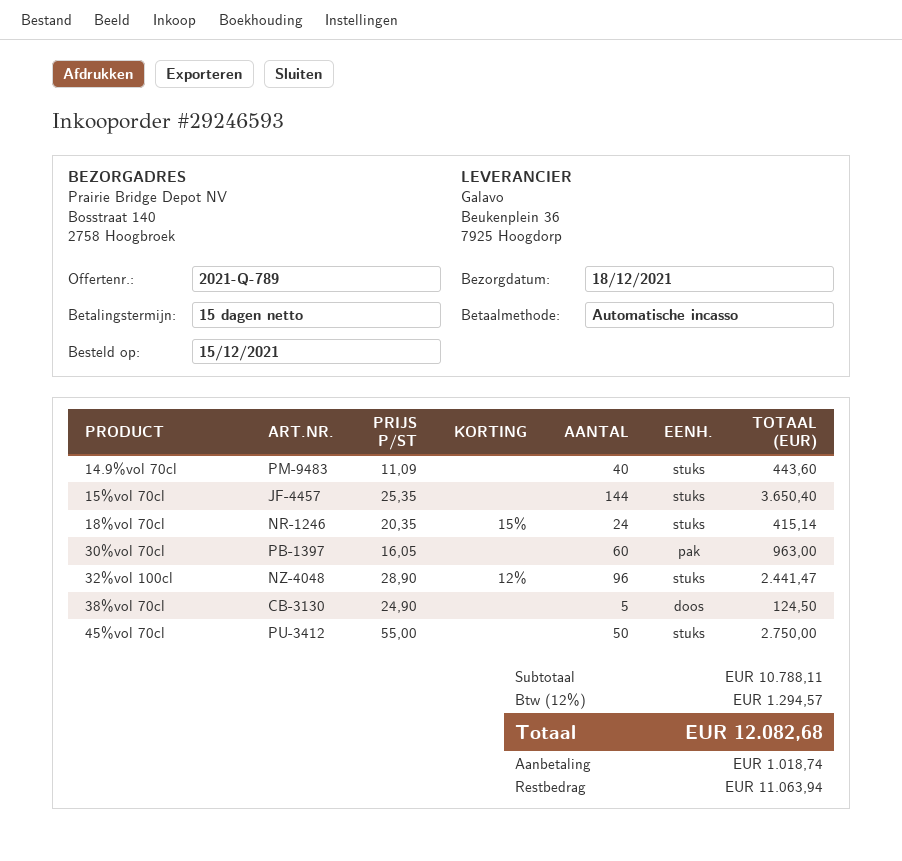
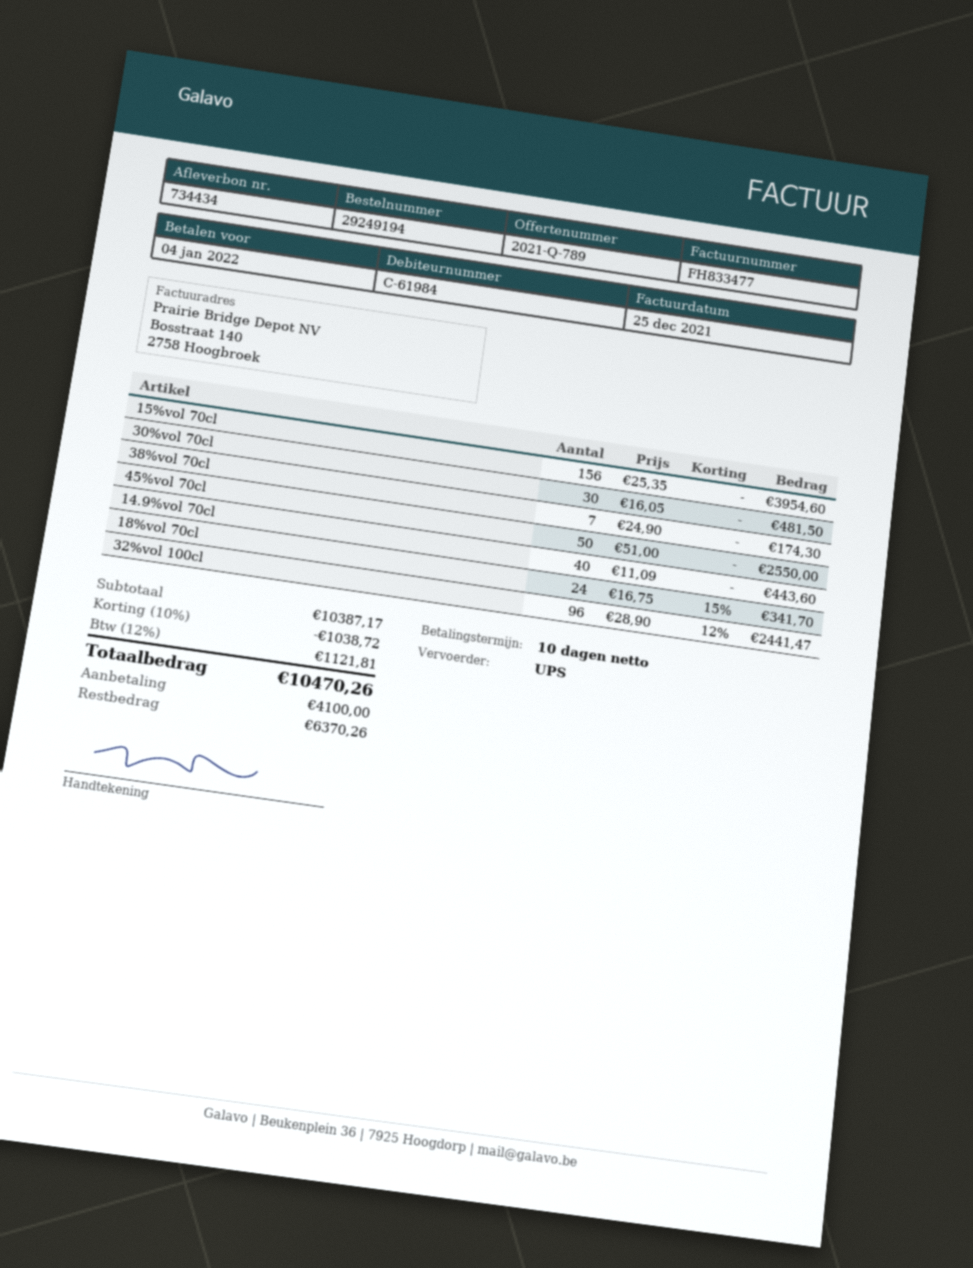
order number: 29246593 -> 29249194
payment terms: 15 days -> 10 days
15%vol 70cl: 144 x 25.35 = 3650.40 -> 156 x 25.35 = 3954.60
18%vol 70cl: 24 x 20.35 - 15% = 415.14 -> 24 x 16.75 - 15% = 341.70
30%vol 70cl: 60 x 16.05 = 963.00 -> 30 x 16.05 = 481.50
38%vol 70cl: 5 x 24.90 = 124.50 -> 7 x 24.90 = 174.30
45%vol 70cl: 50 x 55.00 = 2750.00 -> 50 x 51.00 = 2550.00
subtotal: 10788.11 -> 10387.17
discount: none -> 10% = 1038.72
tax: 12% = 1294.57 -> 12% = 1121.81
total: 12082.68 -> 10470.26
deposit: 1018.74 -> 4100.00
balance: 11063.94 -> 6370.26

